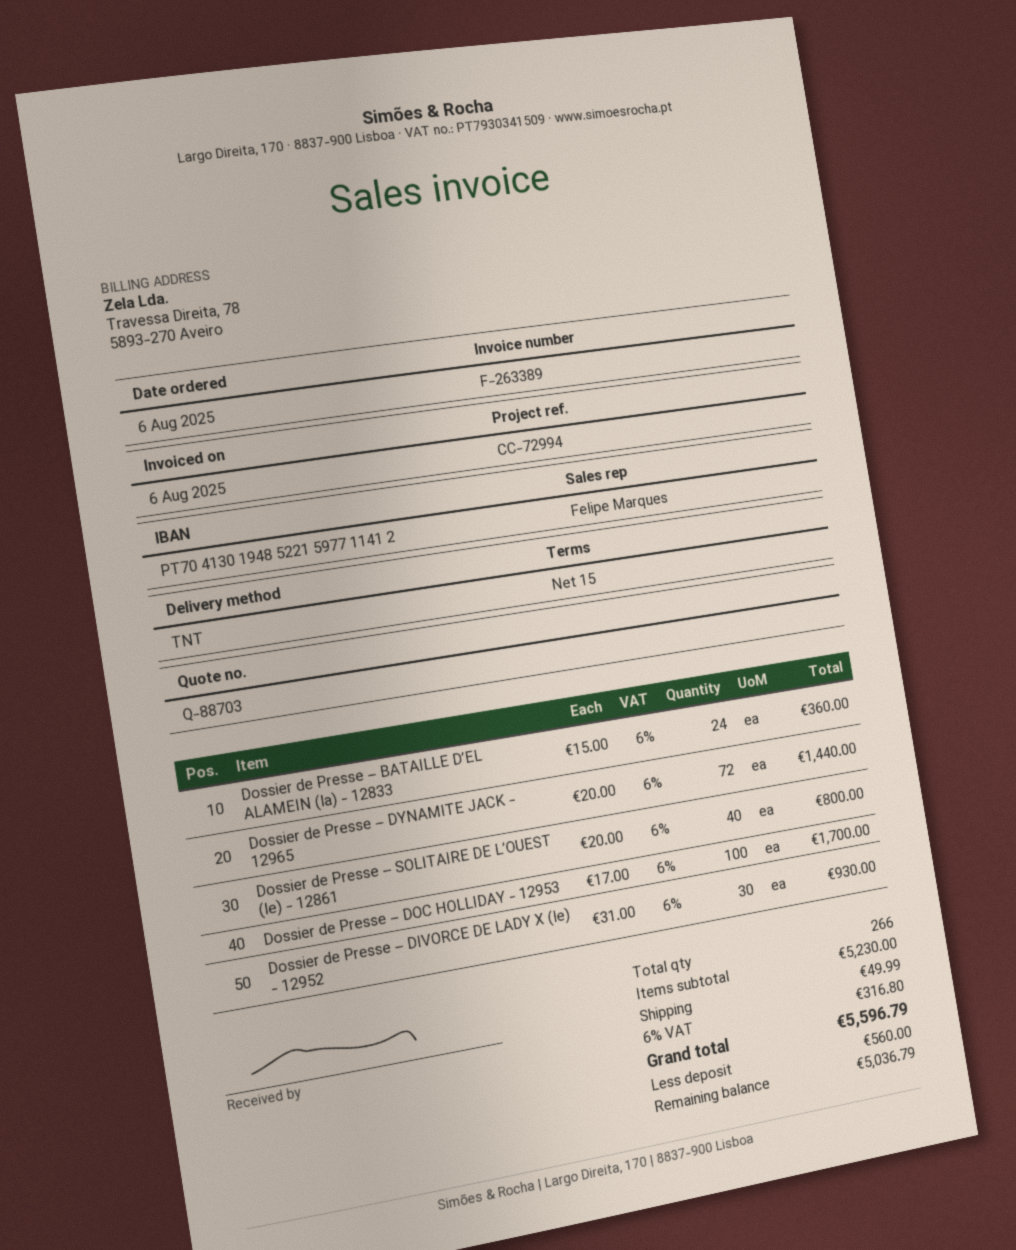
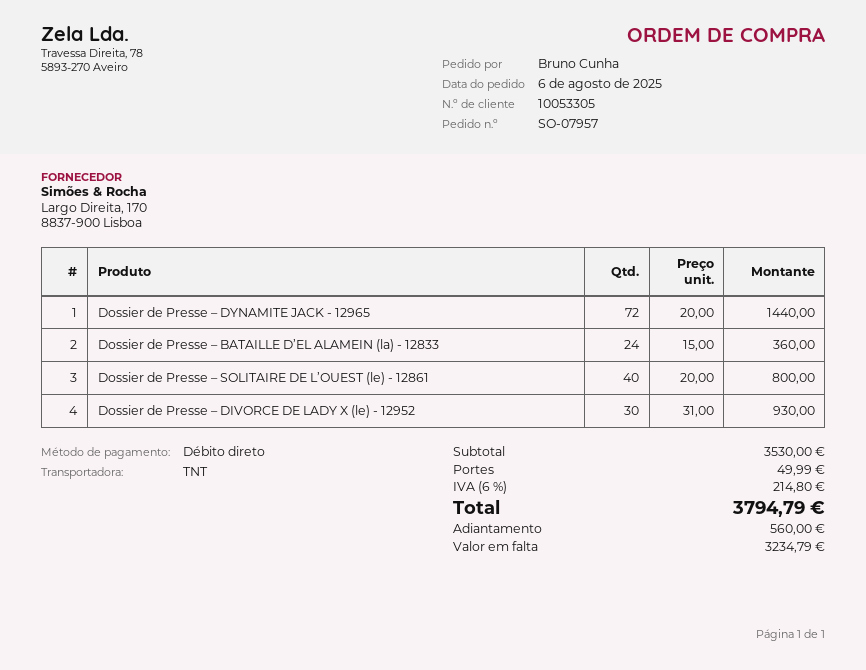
Dossier de Presse – DOC HOLLIDAY - 12953: 100 x 17.00 = 1700.00 -> none
subtotal: 5230.00 -> 3530.00
tax: 6% = 316.80 -> 6% = 214.80
total: 5596.79 -> 3794.79
balance: 5036.79 -> 3234.79

